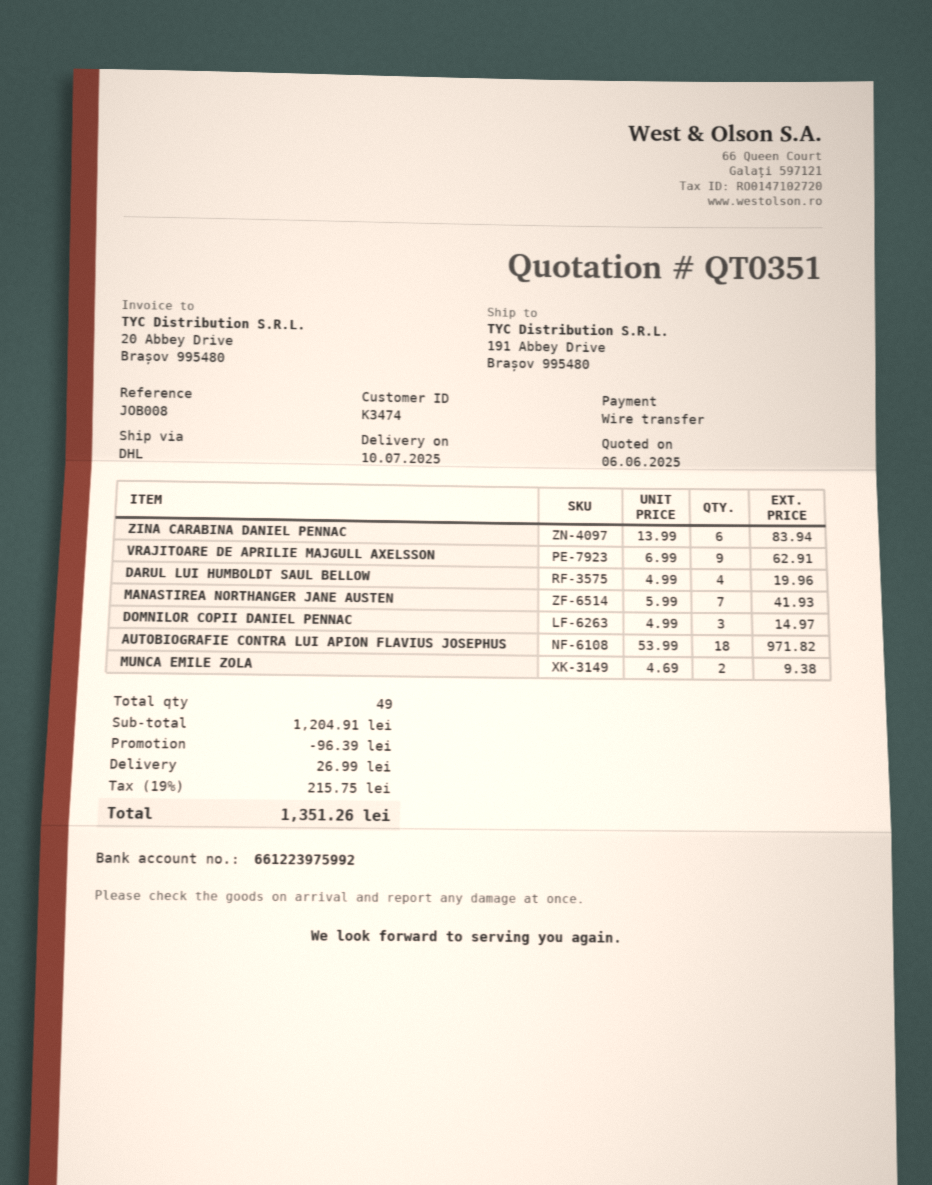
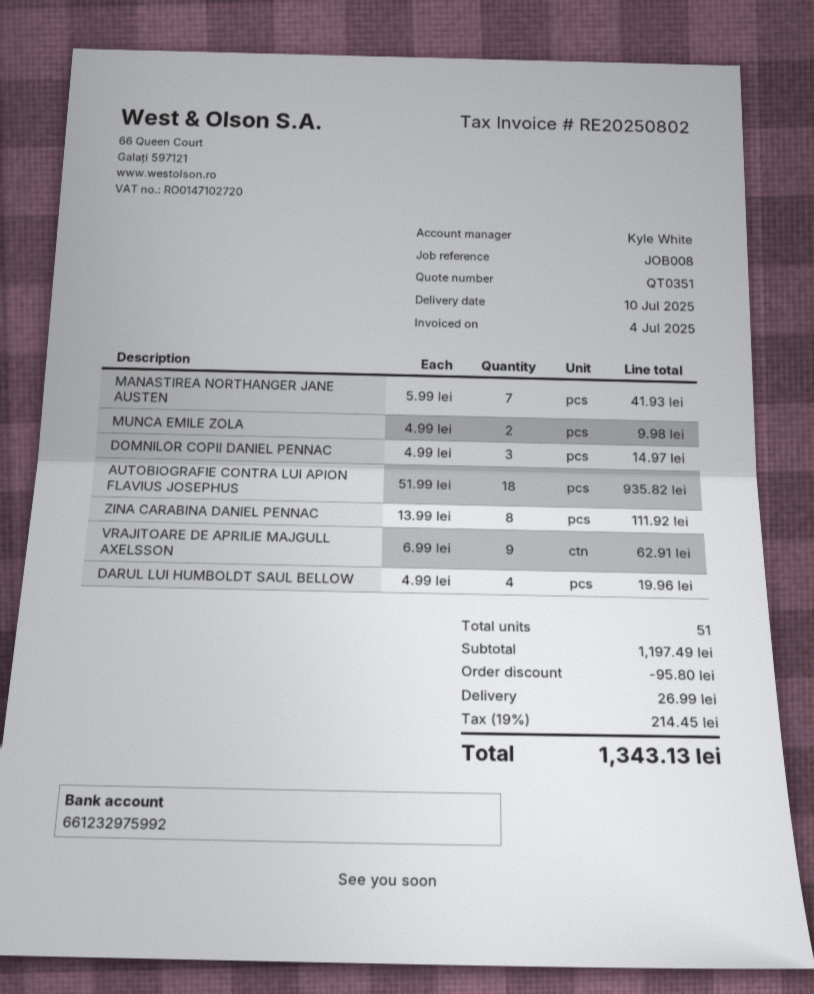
bank account: 661223975992 -> 661232975992
ZINA CARABINA DANIEL PENNAC: 6 x 13.99 = 83.94 -> 8 x 13.99 = 111.92
AUTOBIOGRAFIE CONTRA LUI APION FLAVIUS JOSEPHUS: 18 x 53.99 = 971.82 -> 18 x 51.99 = 935.82
MUNCA EMILE ZOLA: 2 x 4.69 = 9.38 -> 2 x 4.99 = 9.98
total quantity: 49 -> 51
subtotal: 1204.91 -> 1197.49
discount: 96.39 -> 95.80
tax: 19% = 215.75 -> 19% = 214.45
total: 1351.26 -> 1343.13

